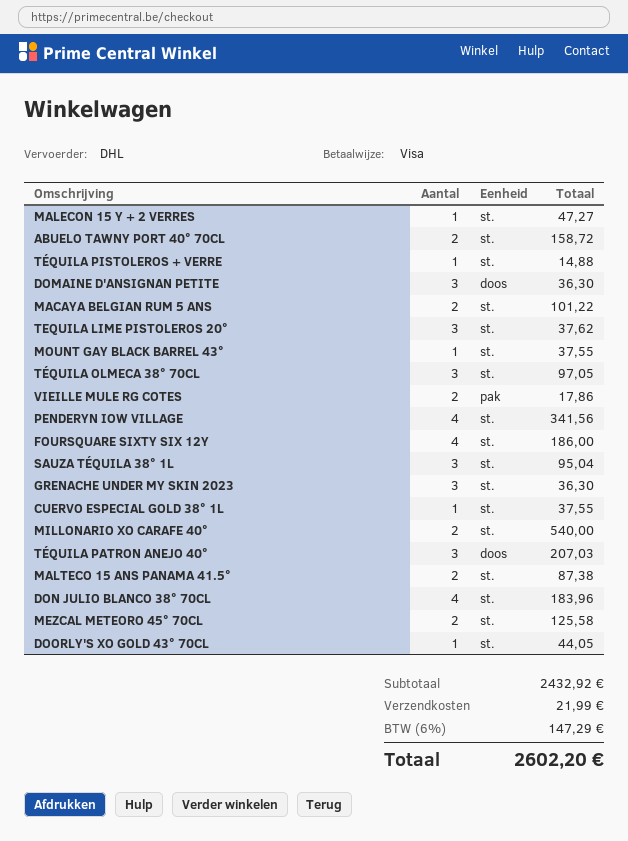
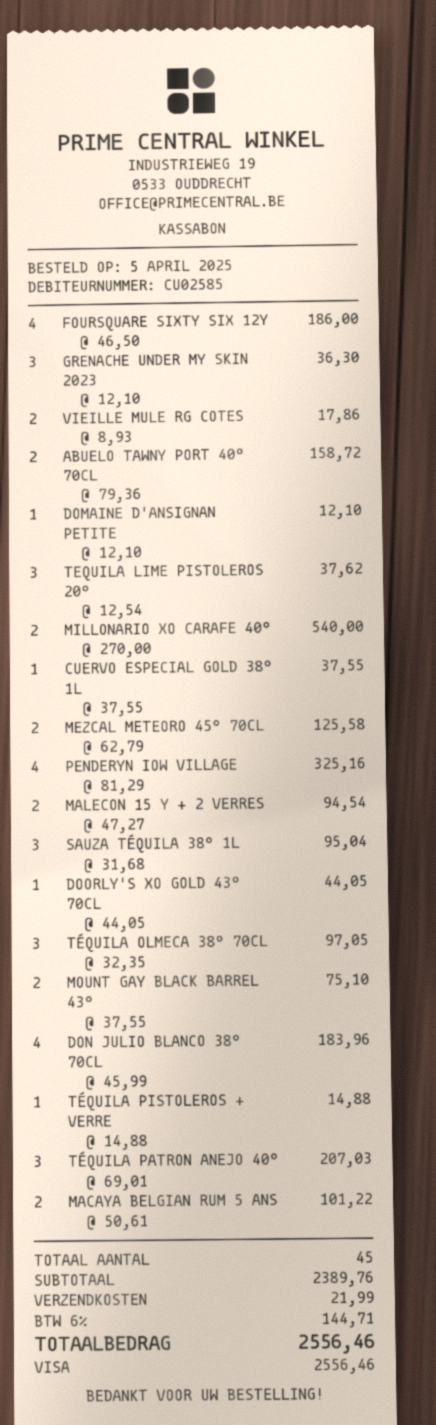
MALECON 15 Y + 2 VERRES: 1 for 47.27 -> 2 for 94.54
DOMAINE D'ANSIGNAN PETITE: 3 for 36.30 -> 1 for 12.10
MOUNT GAY BLACK BARREL 43°: 1 for 37.55 -> 2 for 75.10
PENDERYN IOW VILLAGE: 4 for 341.56 -> 4 for 325.16
MALTECO 15 ANS PANAMA 41.5°: 2 for 87.38 -> none
subtotal: 2432.92 -> 2389.76
tax: 6% = 147.29 -> 6% = 144.71
total: 2602.20 -> 2556.46

